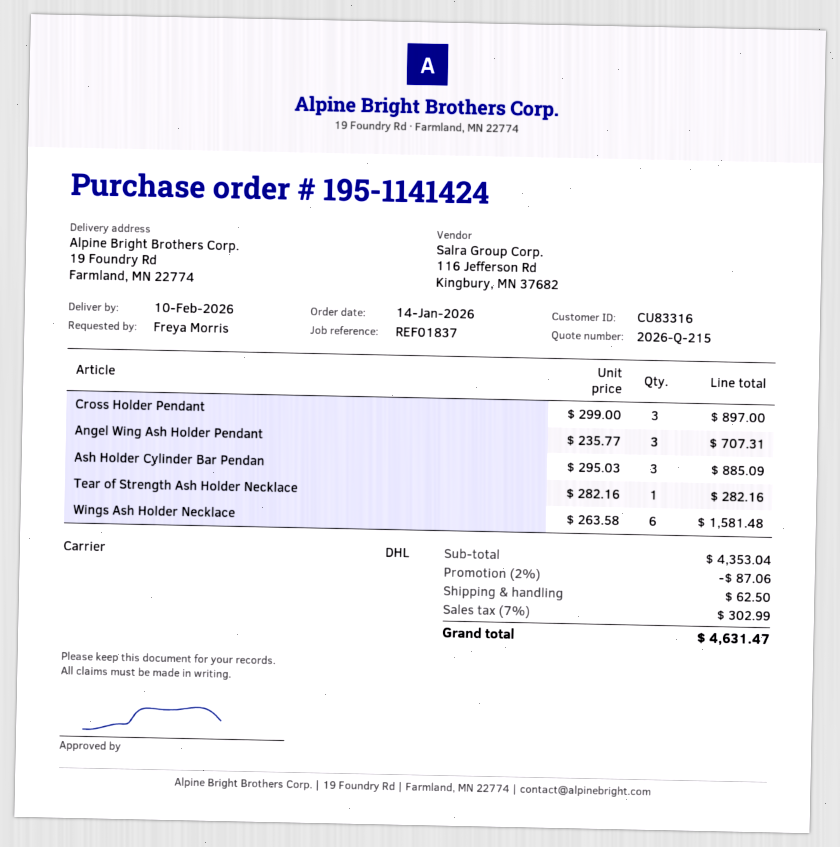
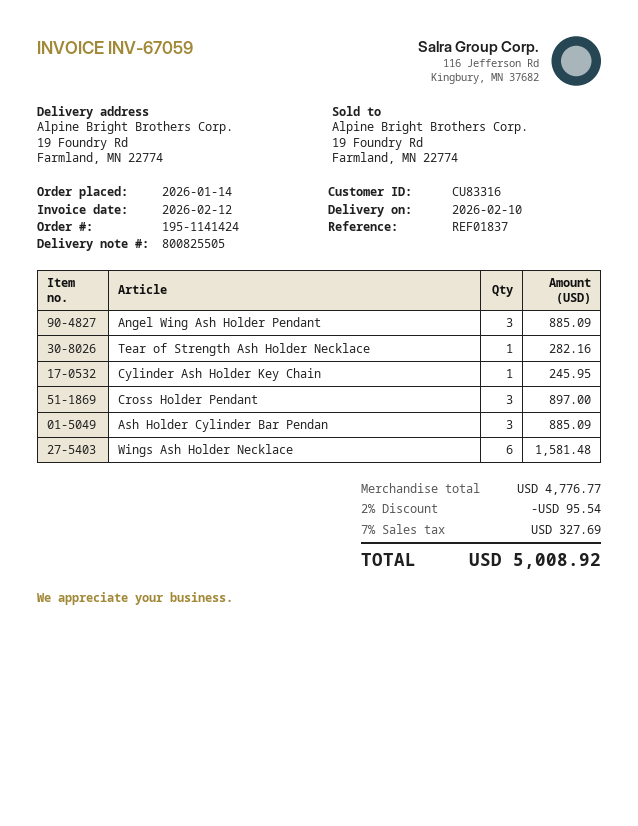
Angel Wing Ash Holder Pendant: 3 for 707.31 -> 3 for 885.09
Cylinder Ash Holder Key Chain: none -> 1 for 245.95
subtotal: 4353.04 -> 4776.77
discount: 2% = 87.06 -> 2% = 95.54
shipping: 62.50 -> none
tax: 7% = 302.99 -> 7% = 327.69
total: 4631.47 -> 5008.92

